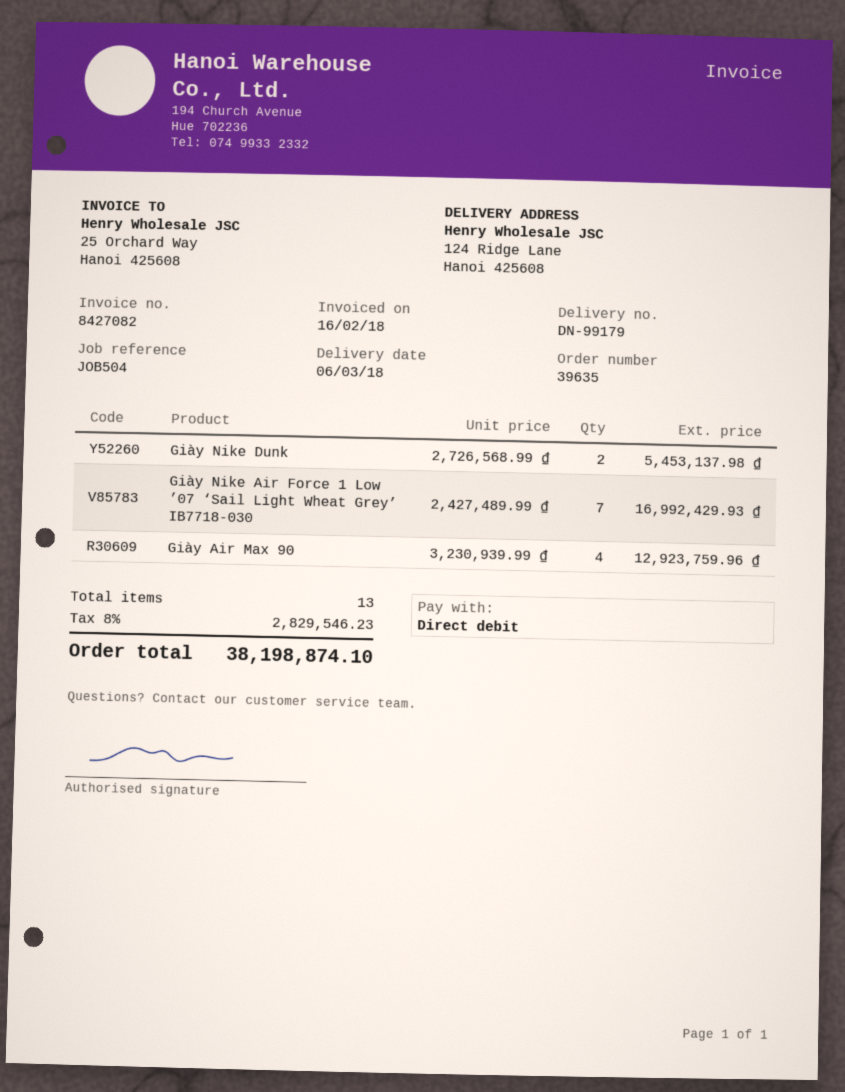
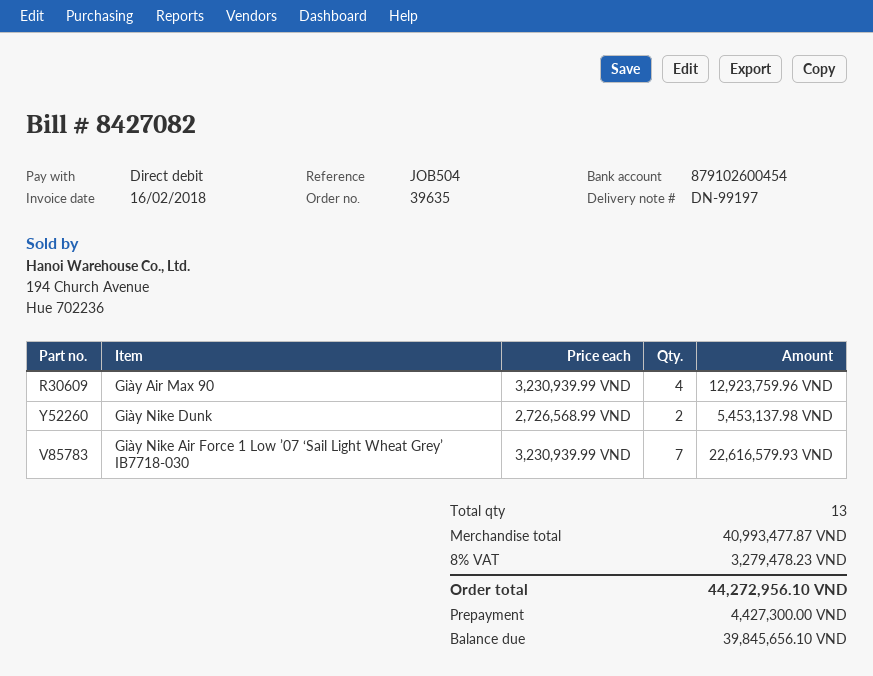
delivery note number: DN-99179 -> DN-99197
Giày Nike Air Force 1 Low ’07 ‘Sail Light Wheat Grey’ IB7718-030: 7 x 2427489.99 = 16992429.93 -> 7 x 3230939.99 = 22616579.93
tax: 8% = 2829546.23 -> 8% = 3279478.23
total: 38198874.10 -> 44272956.10

